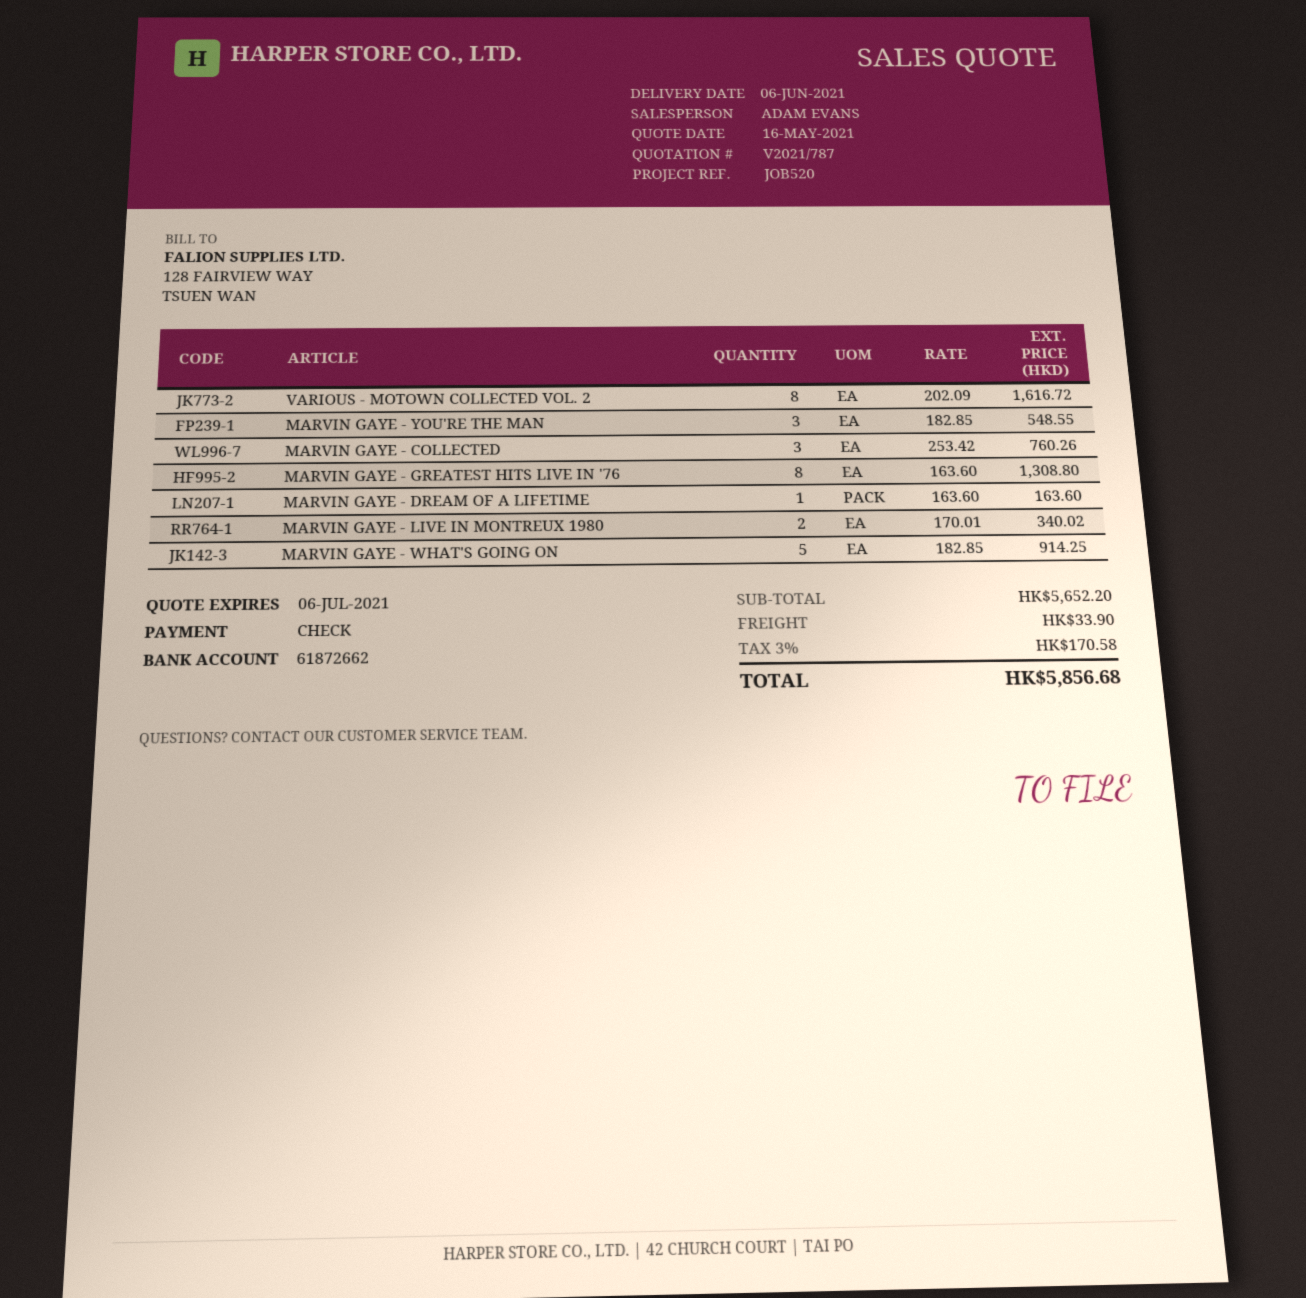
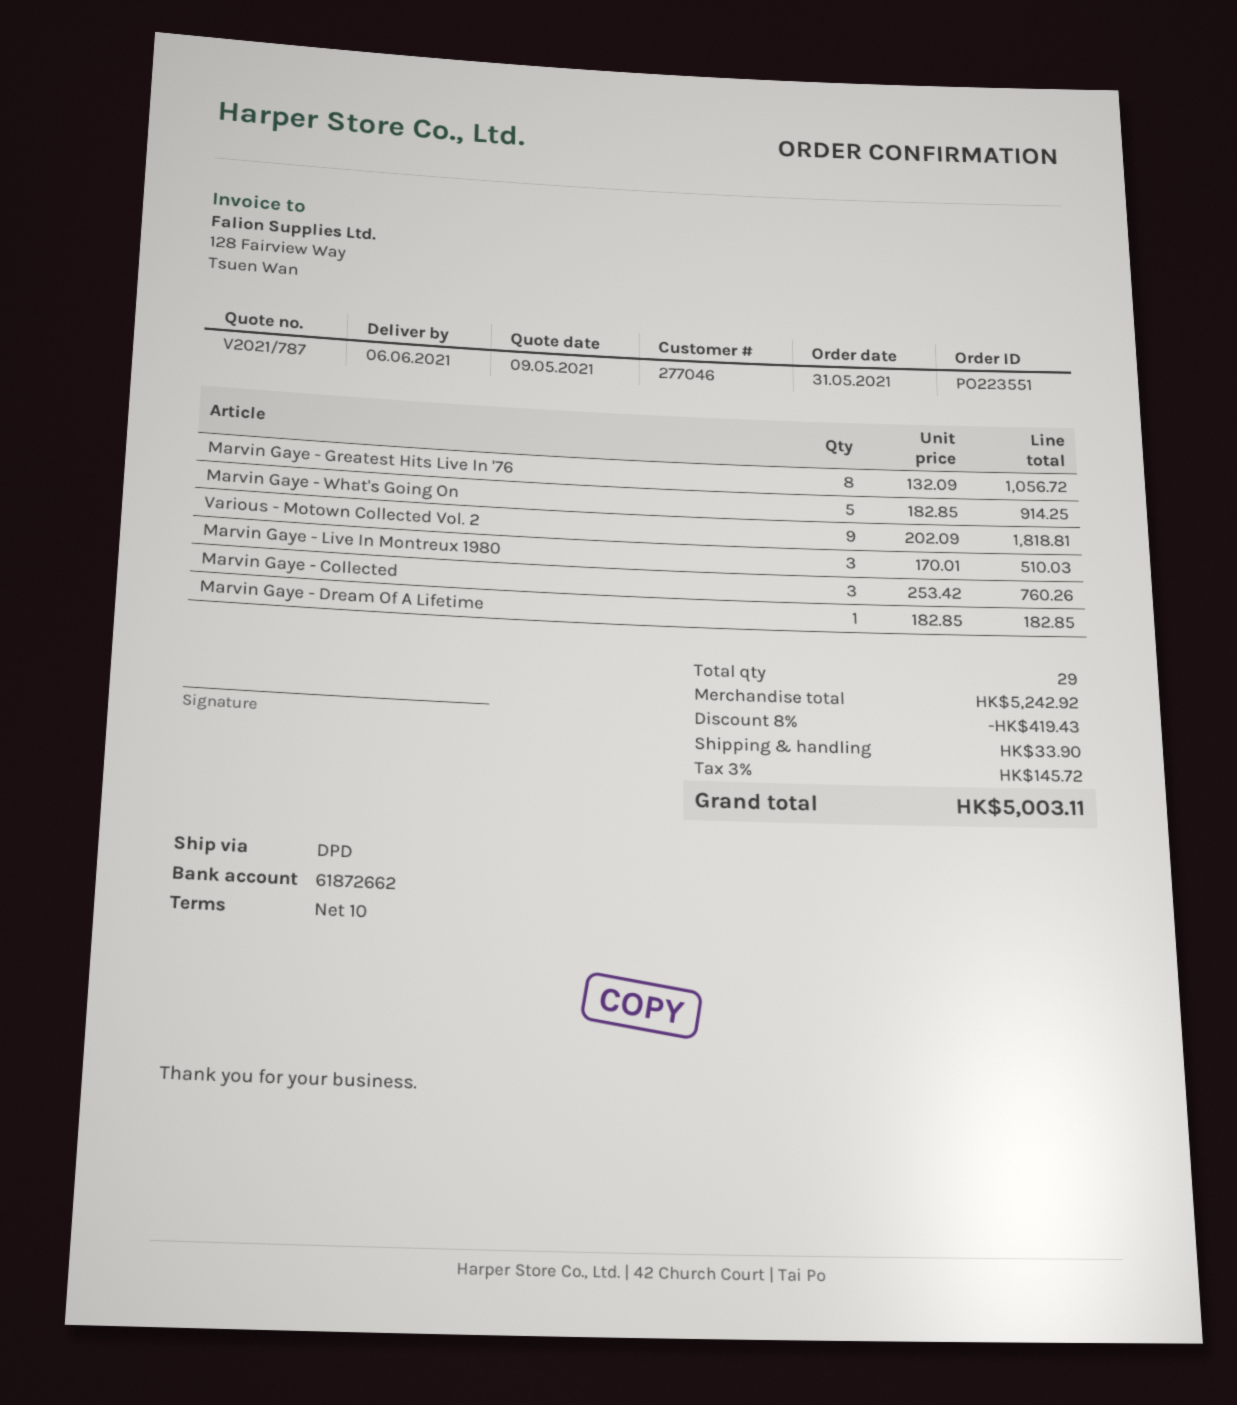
quote date: 2021-05-16 -> 2021-05-09
VARIOUS - MOTOWN COLLECTED VOL. 2: 8 x 202.09 = 1616.72 -> 9 x 202.09 = 1818.81
MARVIN GAYE - YOU'RE THE MAN: 3 x 182.85 = 548.55 -> none
MARVIN GAYE - GREATEST HITS LIVE IN '76: 8 x 163.60 = 1308.80 -> 8 x 132.09 = 1056.72
MARVIN GAYE - DREAM OF A LIFETIME: 1 x 163.60 = 163.60 -> 1 x 182.85 = 182.85
MARVIN GAYE - LIVE IN MONTREUX 1980: 2 x 170.01 = 340.02 -> 3 x 170.01 = 510.03
subtotal: 5652.20 -> 5242.92
discount: none -> 8% = 419.43
tax: 3% = 170.58 -> 3% = 145.72
total: 5856.68 -> 5003.11

